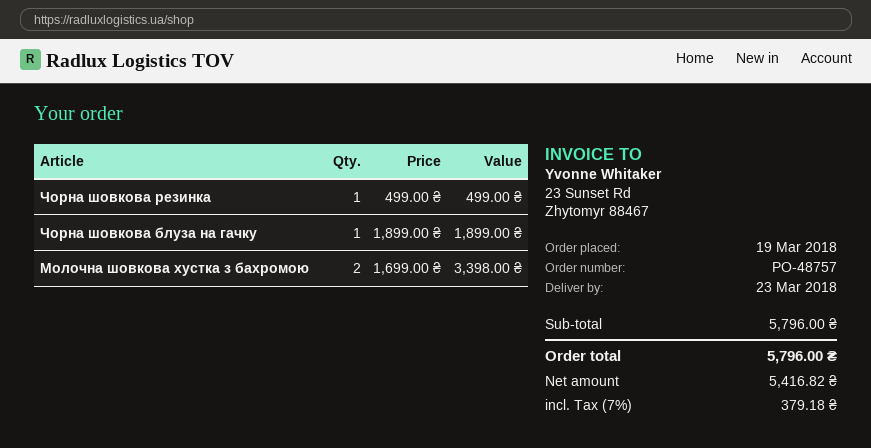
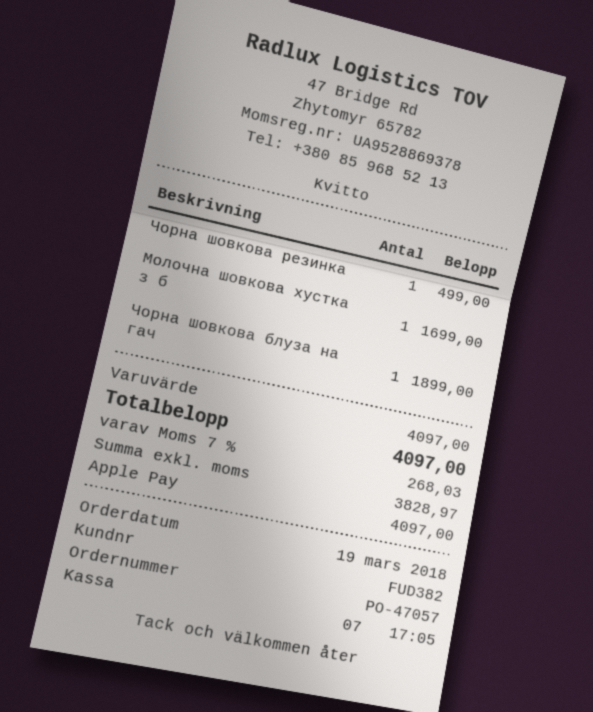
order number: PO-48757 -> PO-47057
Молочна шовкова хустка з бахромою: 2 for 3398.00 -> 1 for 1699.00
subtotal: 5796.00 -> 4097.00
net: 5416.82 -> 3828.97
tax: 7% = 379.18 -> 7% = 268.03
total: 5796.00 -> 4097.00

